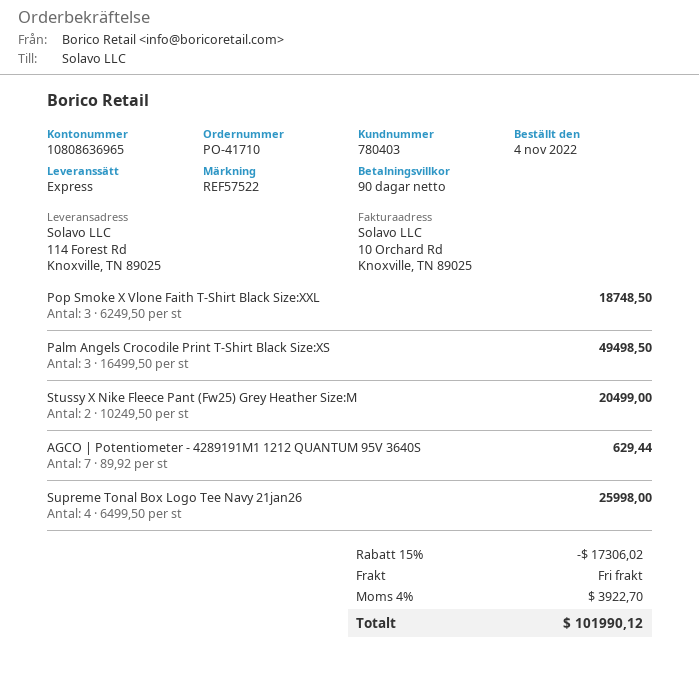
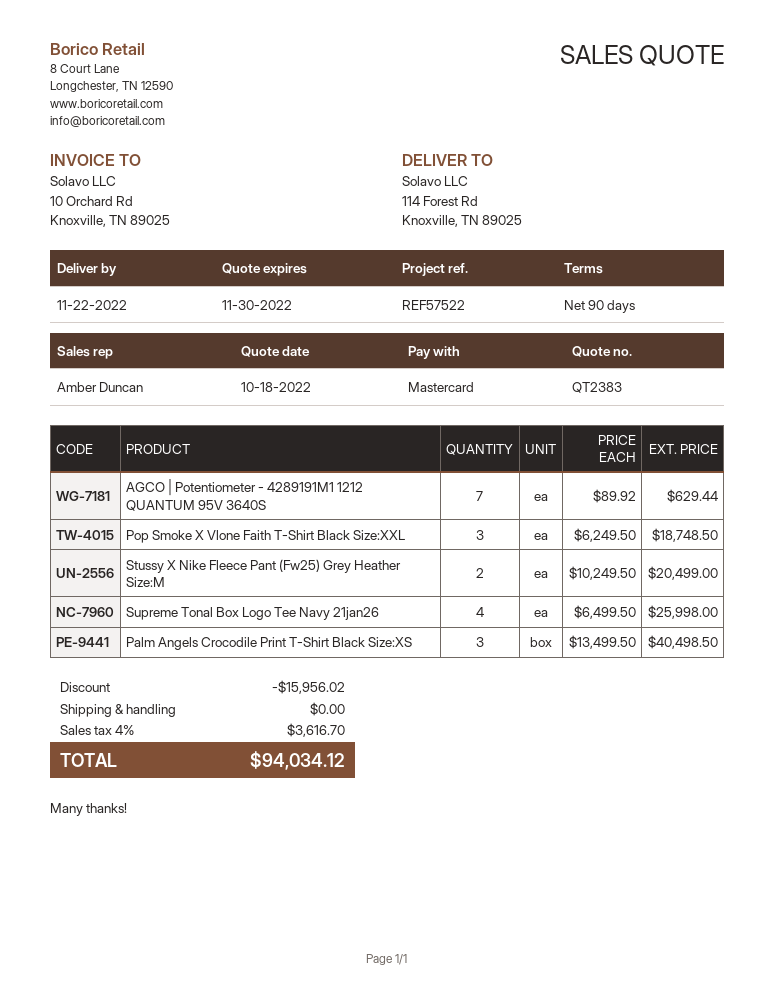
Palm Angels Crocodile Print T-Shirt Black Size:XS: 3 x 16499.50 = 49498.50 -> 3 x 13499.50 = 40498.50
discount: 17306.02 -> 15956.02
tax: 4% = 3922.70 -> 4% = 3616.70
total: 101990.12 -> 94034.12

